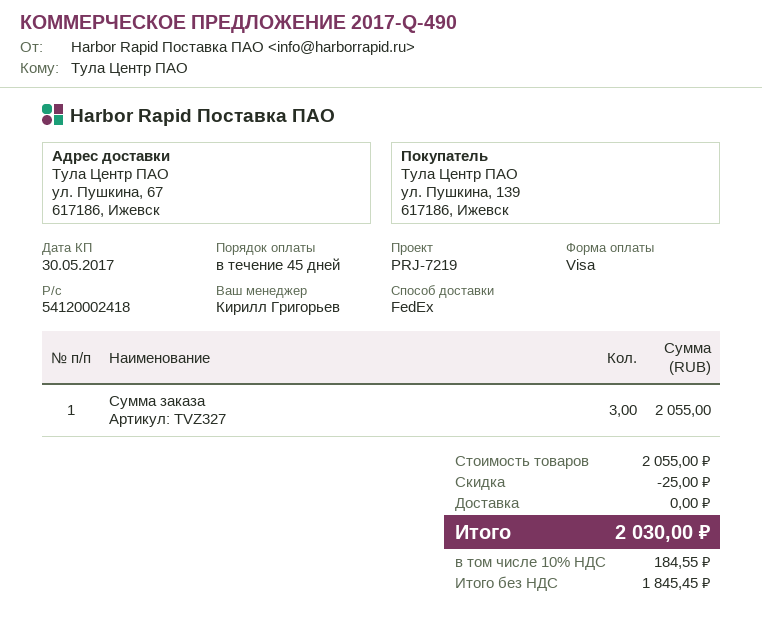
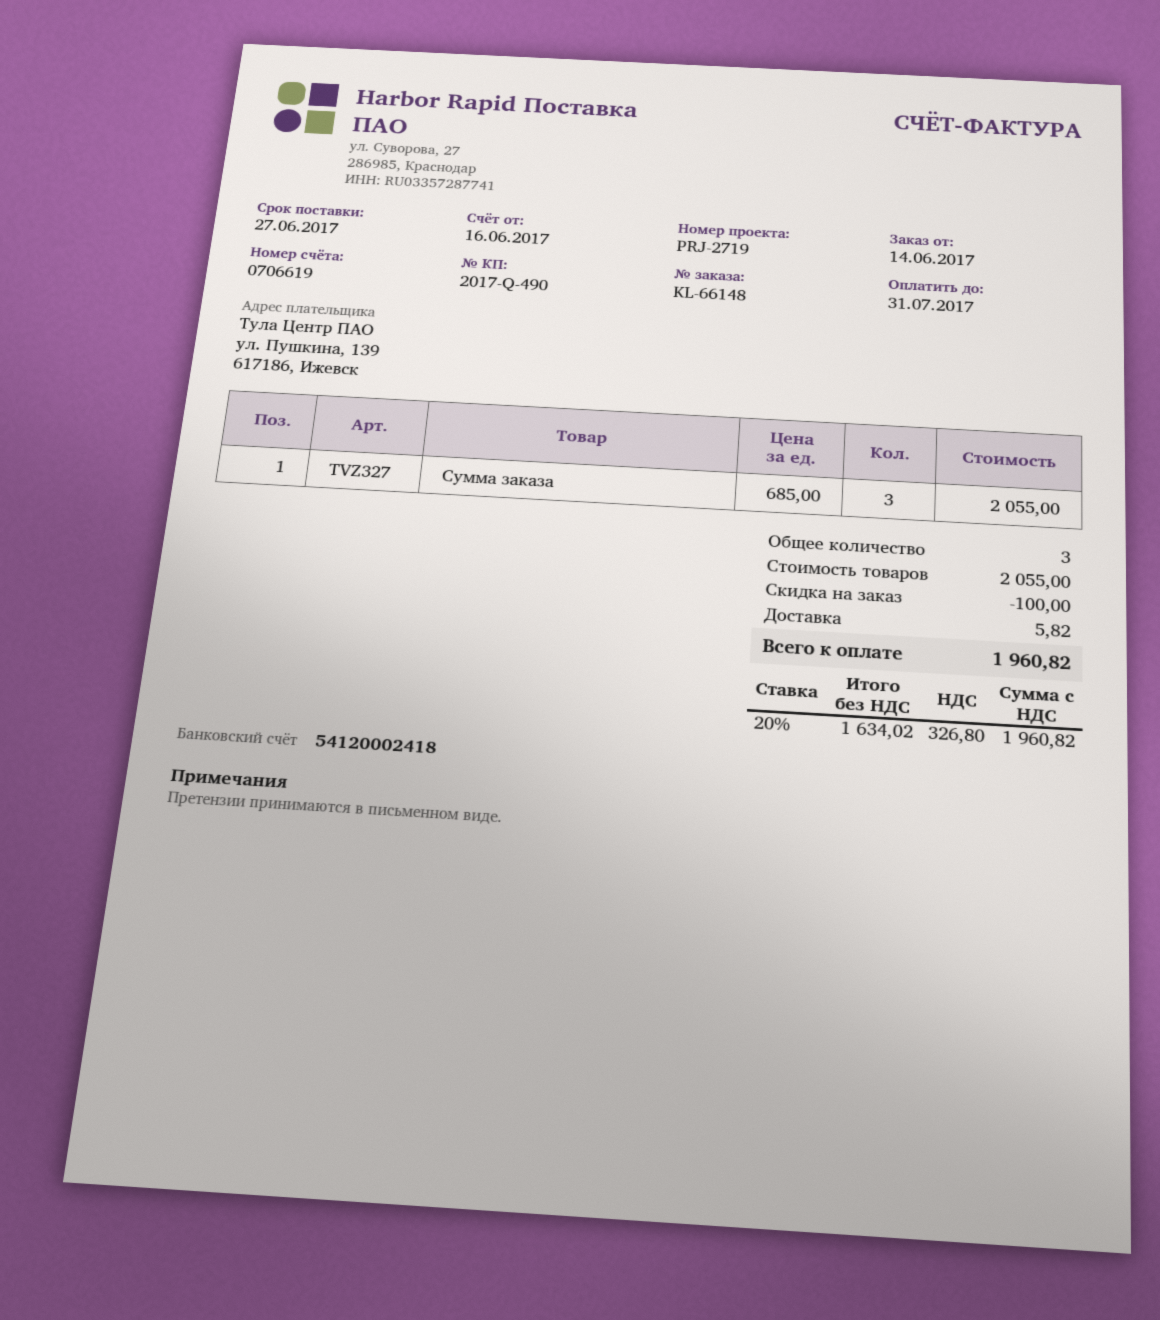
reference: PRJ-7219 -> PRJ-2719
discount: 25.00 -> 100.00
shipping: 0.00 -> 5.82
net: 1845.45 -> 1634.02
tax: 10% = 184.55 -> 20% = 326.80
total: 2030.00 -> 1960.82

